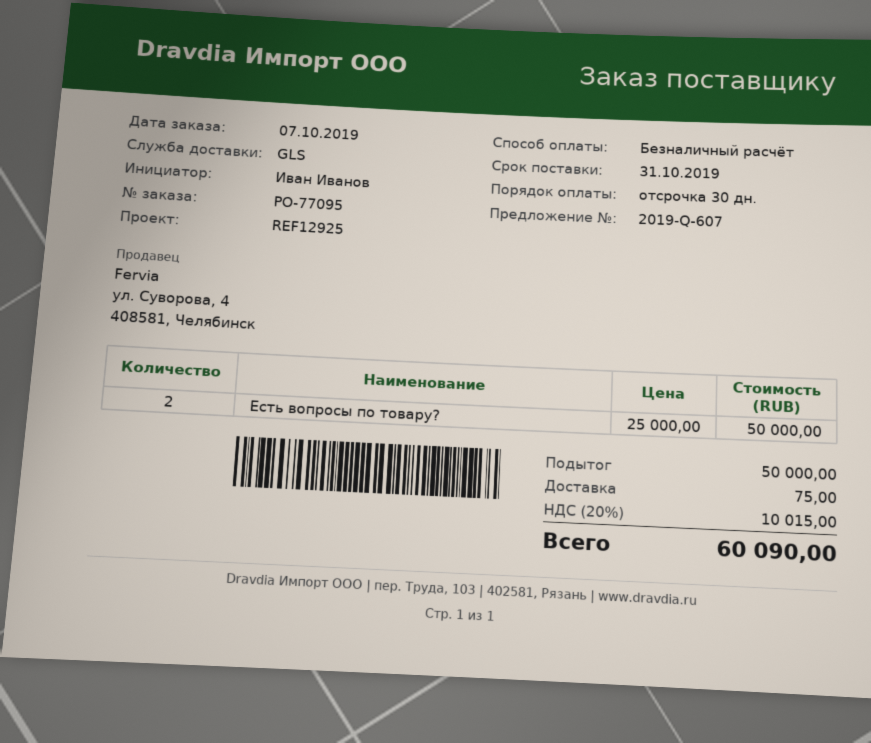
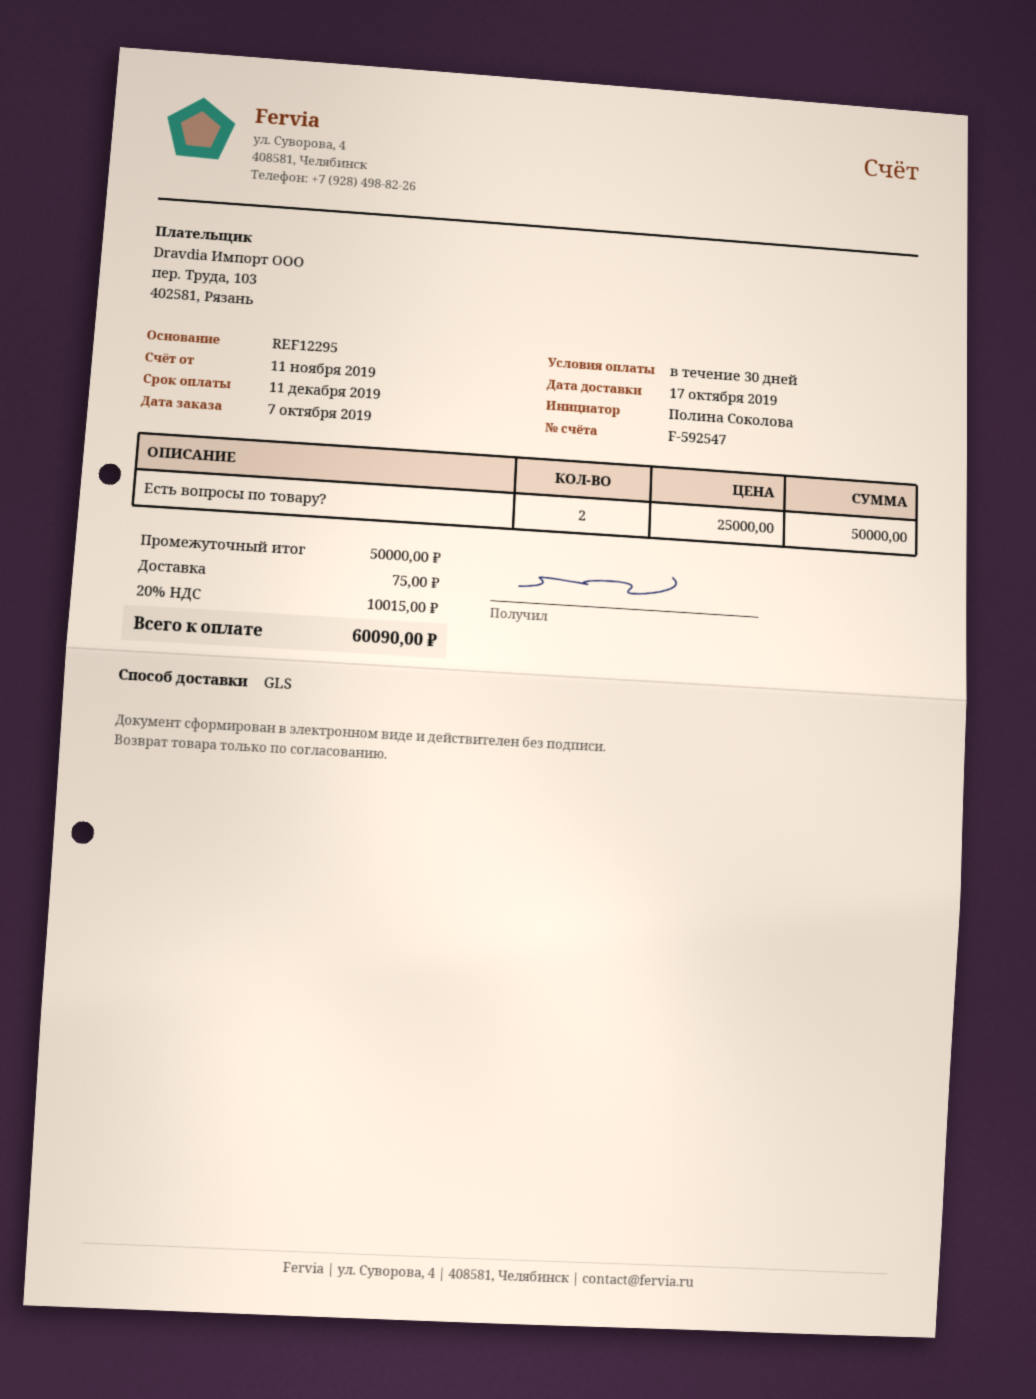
delivery date: 2019-10-31 -> 2019-10-17
reference: REF12925 -> REF12295
ordered by: Иван Иванов -> Полина Соколова

